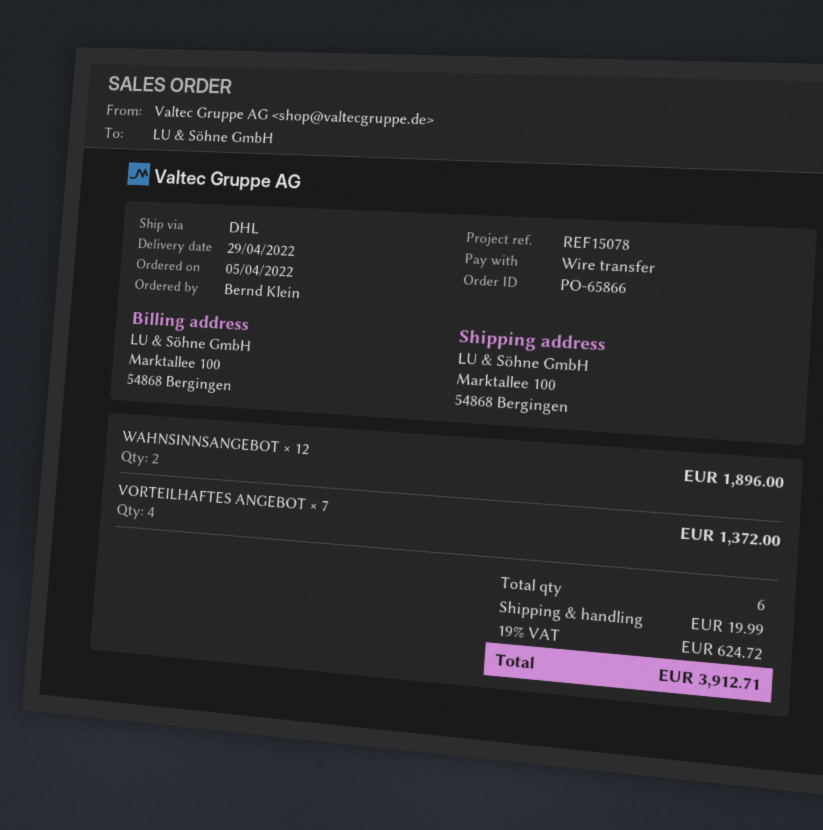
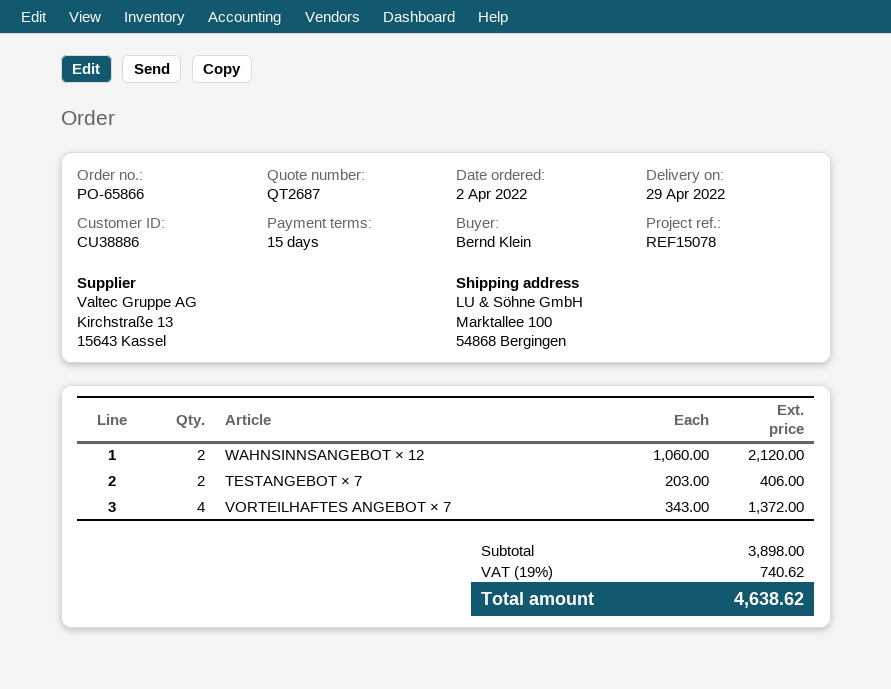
order date: 2022-04-05 -> 2022-04-02
WAHNSINNSANGEBOT × 12: 2 for 1896.00 -> 2 for 2120.00
TESTANGEBOT × 7: none -> 2 for 406.00
shipping: 19.99 -> none
tax: 19% = 624.72 -> 19% = 740.62
total: 3912.71 -> 4638.62

